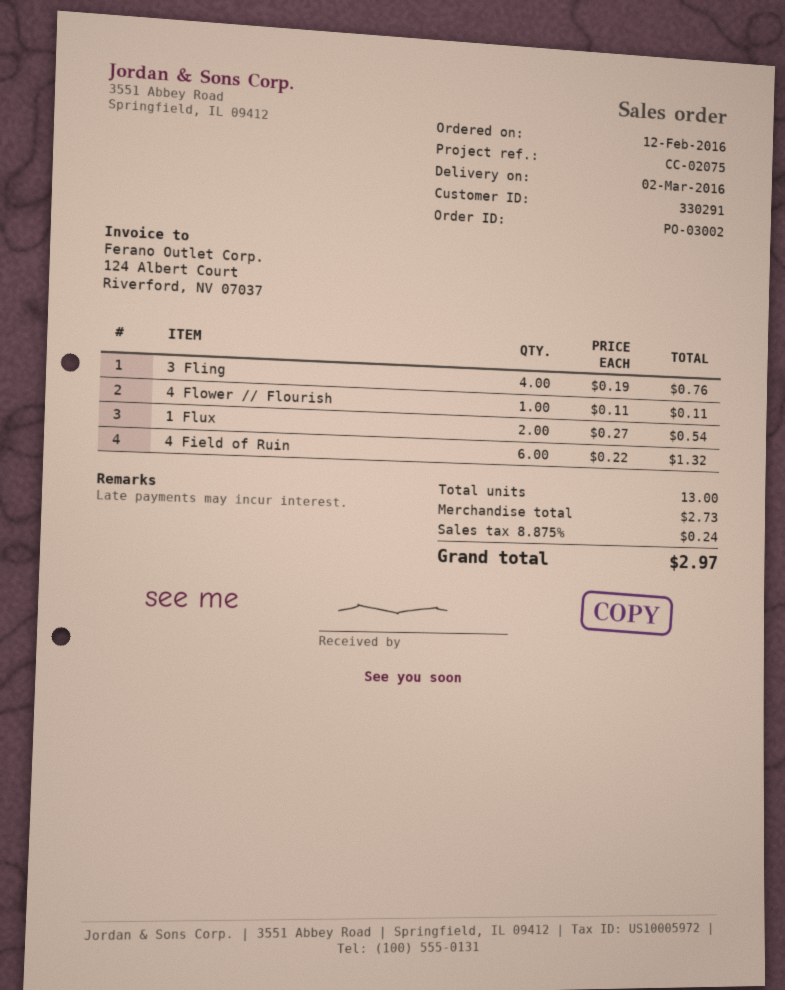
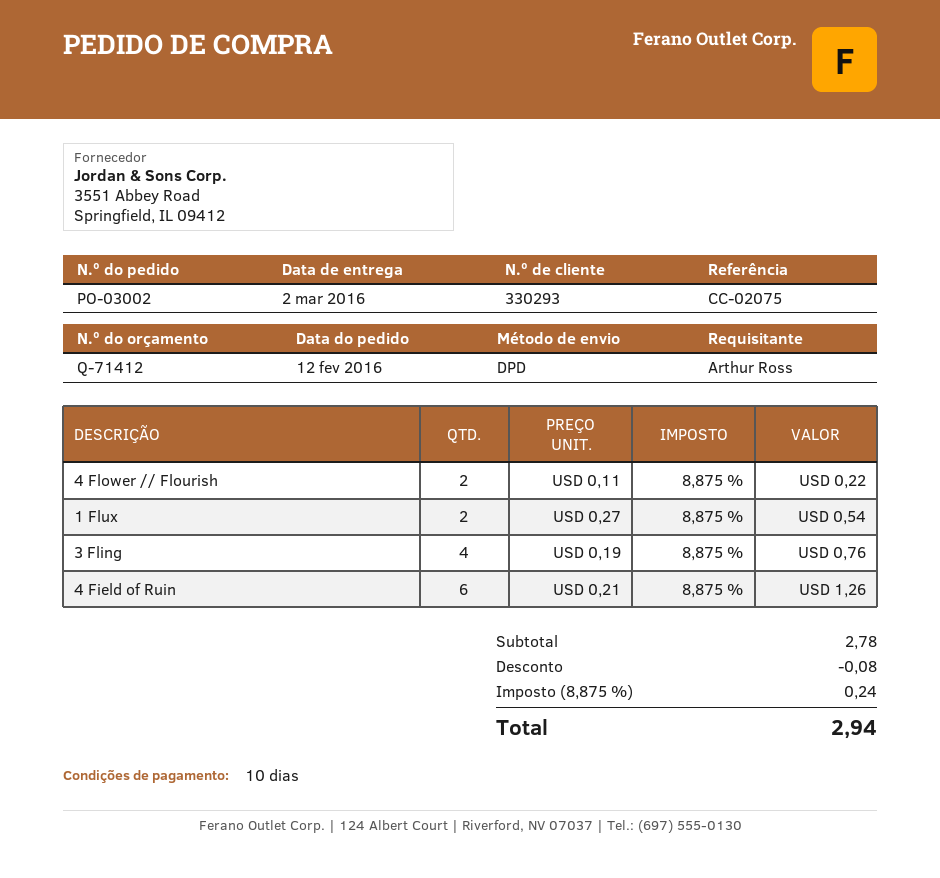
customer number: 330291 -> 330293
4 Flower // Flourish: 1 x 0.11 = 0.11 -> 2 x 0.11 = 0.22
4 Field of Ruin: 6 x 0.22 = 1.32 -> 6 x 0.21 = 1.26
subtotal: 2.73 -> 2.78
discount: none -> 0.08
total: 2.97 -> 2.94

